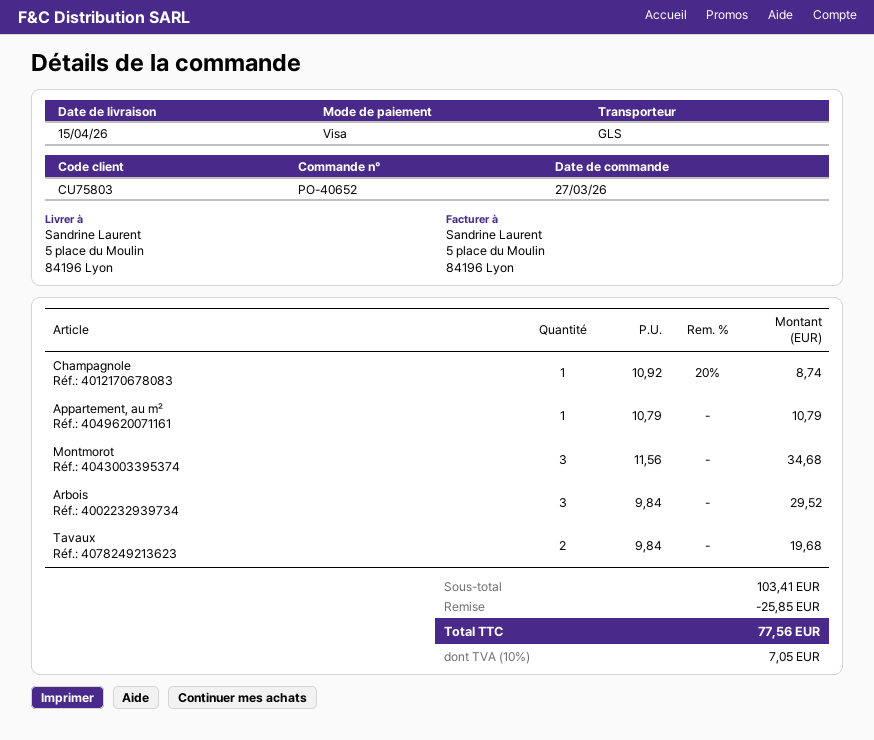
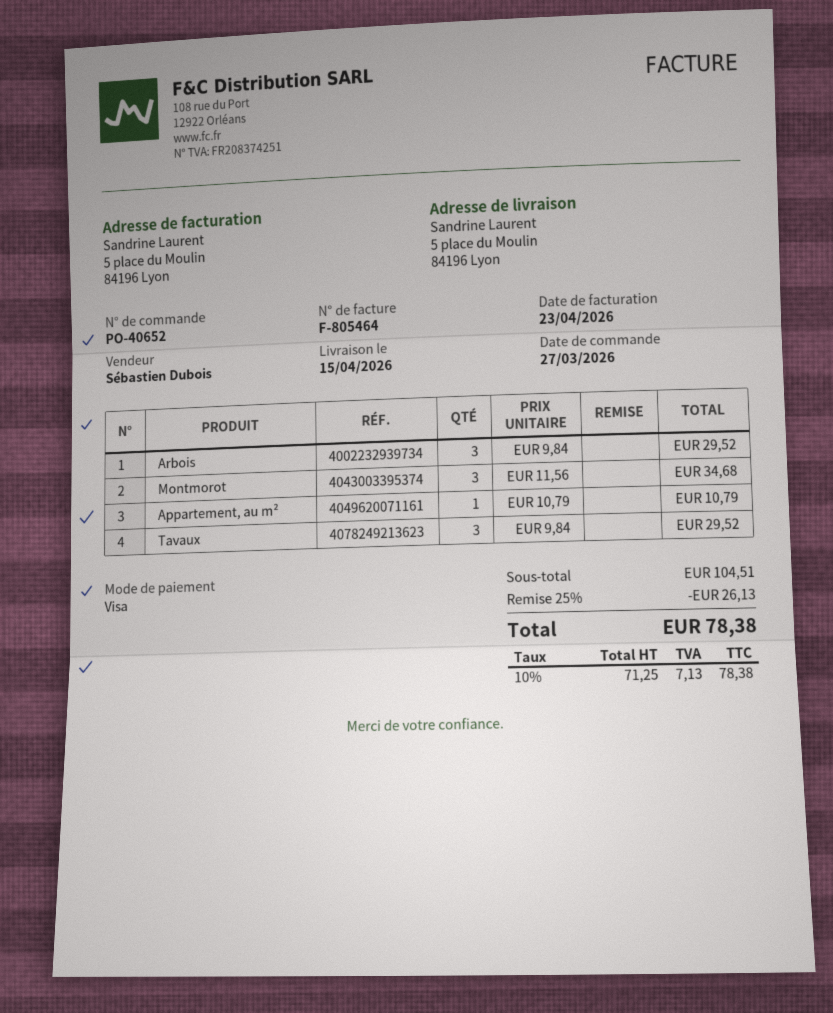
Champagnole: 1 x 10.92 - 20% = 8.74 -> none
Tavaux: 2 x 9.84 = 19.68 -> 3 x 9.84 = 29.52
subtotal: 103.41 -> 104.51
discount: 25.85 -> 26.13
tax: 10% = 7.05 -> 10% = 7.13
total: 77.56 -> 78.38

